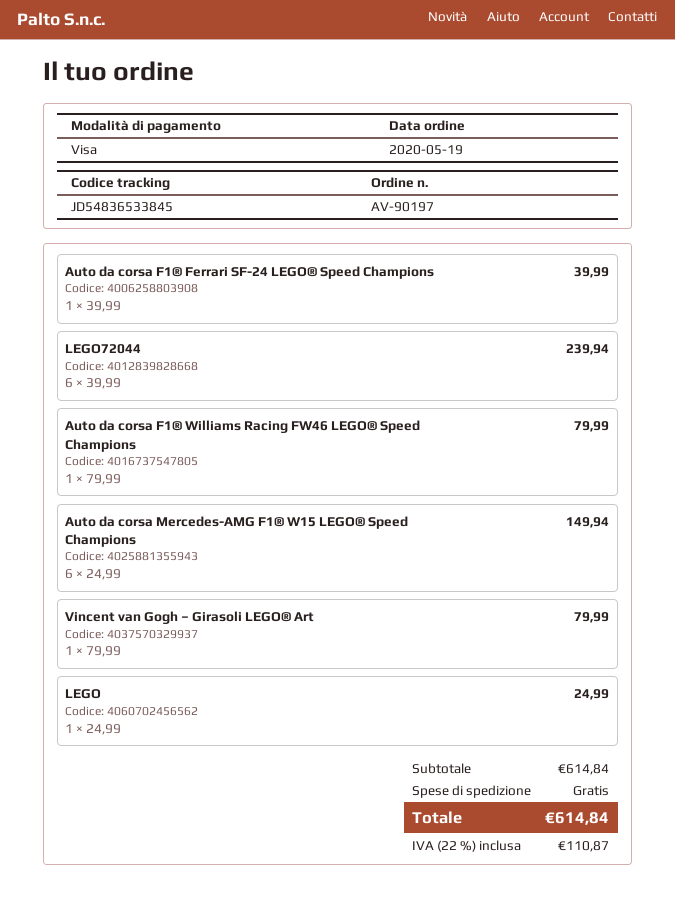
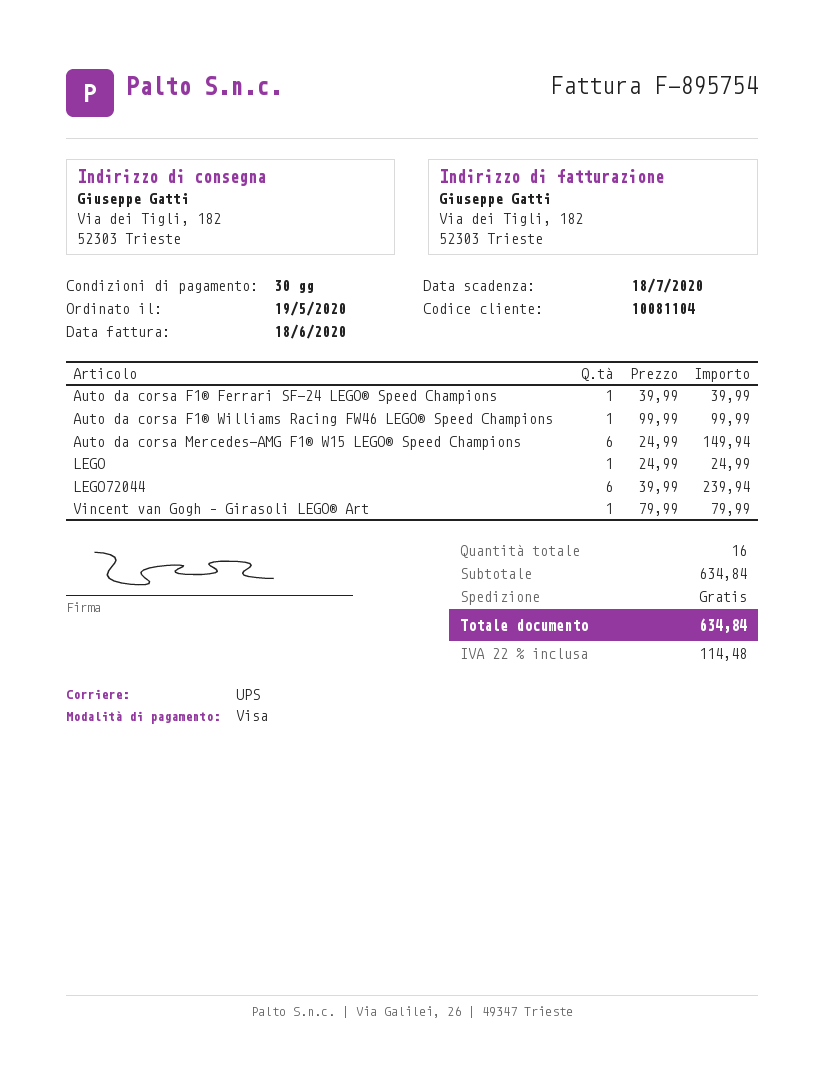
Auto da corsa F1® Williams Racing FW46 LEGO® Speed Champions: 1 x 79.99 = 79.99 -> 1 x 99.99 = 99.99
subtotal: 614.84 -> 634.84
tax: 22% = 110.87 -> 22% = 114.48
total: 614.84 -> 634.84

